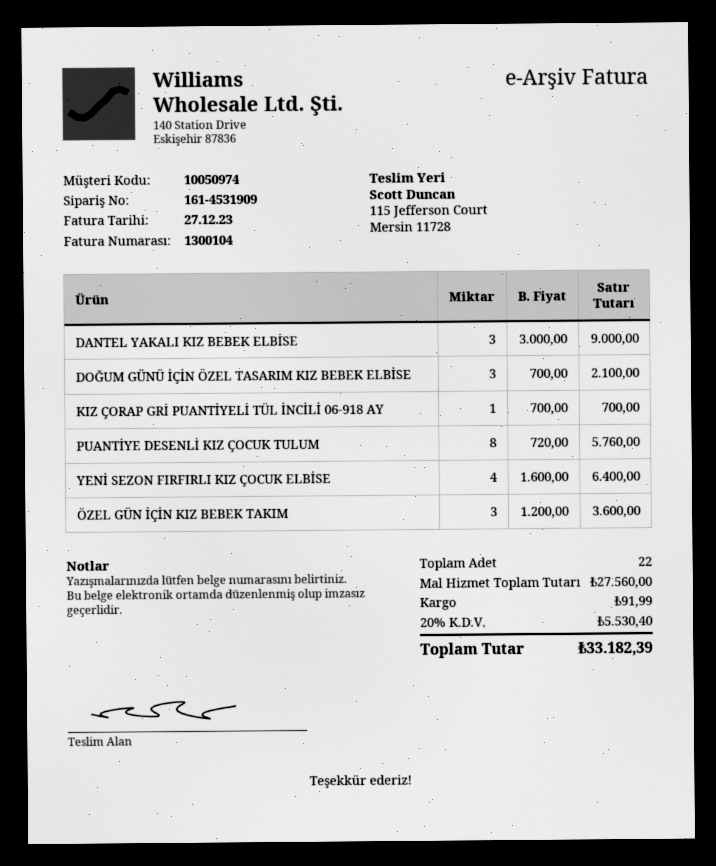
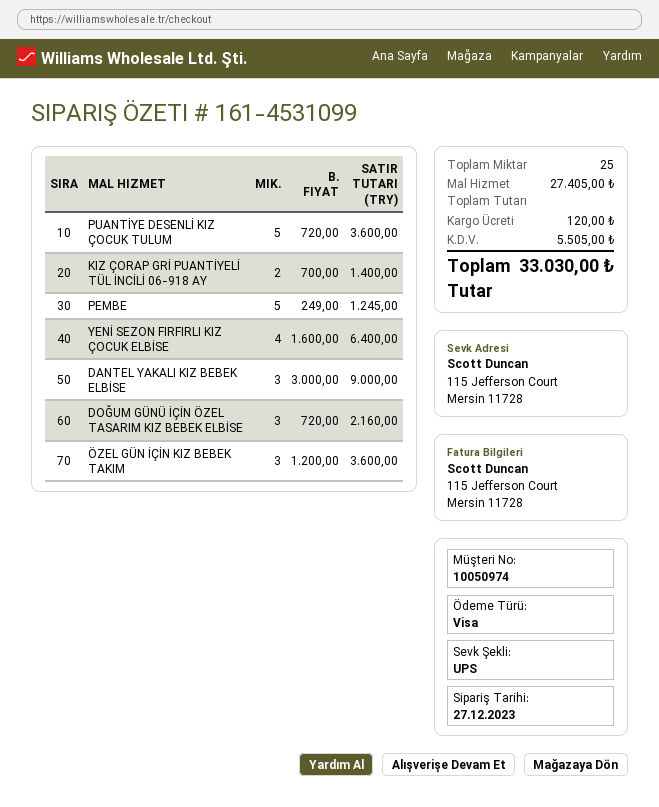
order number: 161-4531909 -> 161-4531099
DOĞUM GÜNÜ İÇİN ÖZEL TASARIM KIZ BEBEK ELBİSE: 3 x 700.00 = 2100.00 -> 3 x 720.00 = 2160.00
KIZ ÇORAP GRİ PUANTİYELİ TÜL İNCİLİ 06-918 AY: 1 x 700.00 = 700.00 -> 2 x 700.00 = 1400.00
PUANTİYE DESENLİ KIZ ÇOCUK TULUM: 8 x 720.00 = 5760.00 -> 5 x 720.00 = 3600.00
PEMBE: none -> 5 x 249.00 = 1245.00
total quantity: 22 -> 25
subtotal: 27560.00 -> 27405.00
shipping: 91.99 -> 120.00
tax: 5530.40 -> 5505.00
total: 33182.39 -> 33030.00

